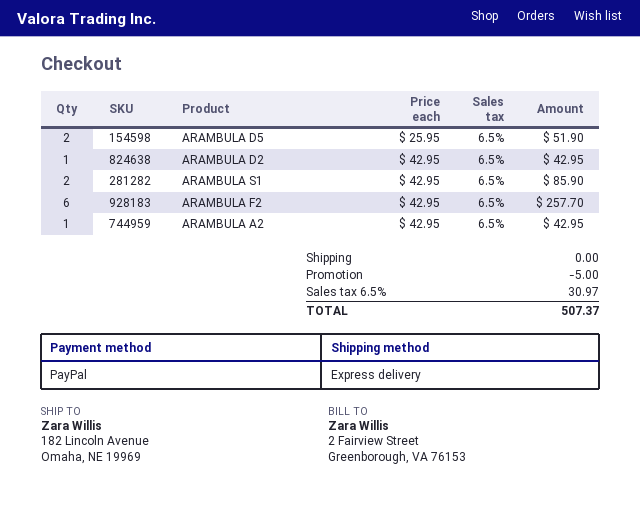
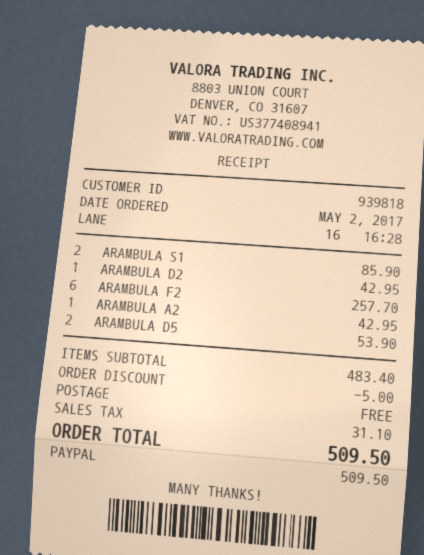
ARAMBULA D5: 2 for 51.90 -> 2 for 53.90
tax: 30.97 -> 31.10
total: 507.37 -> 509.50

